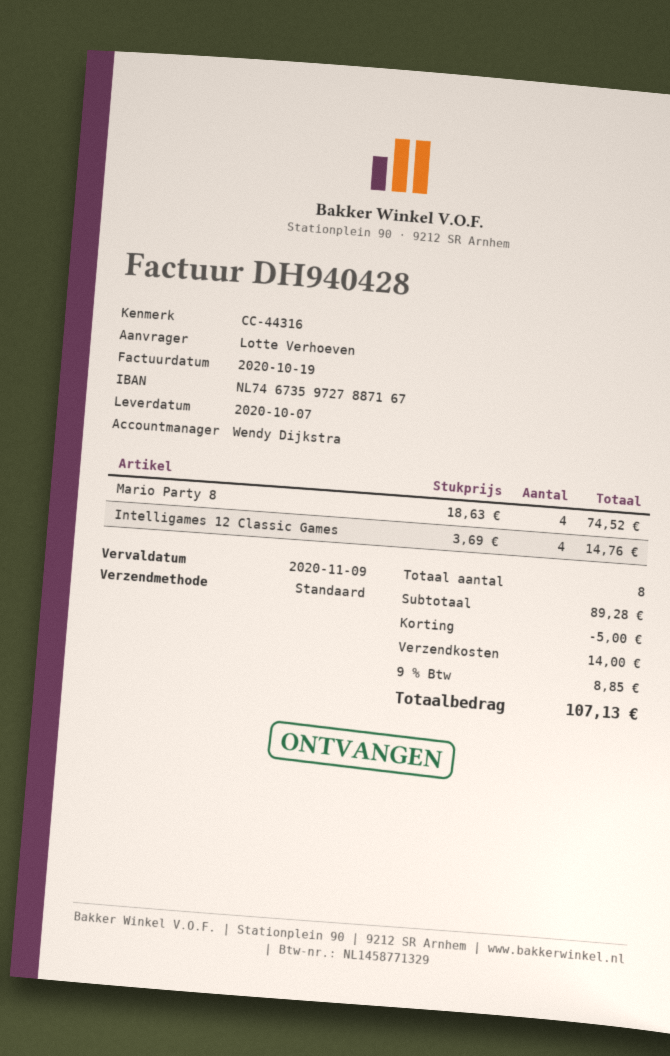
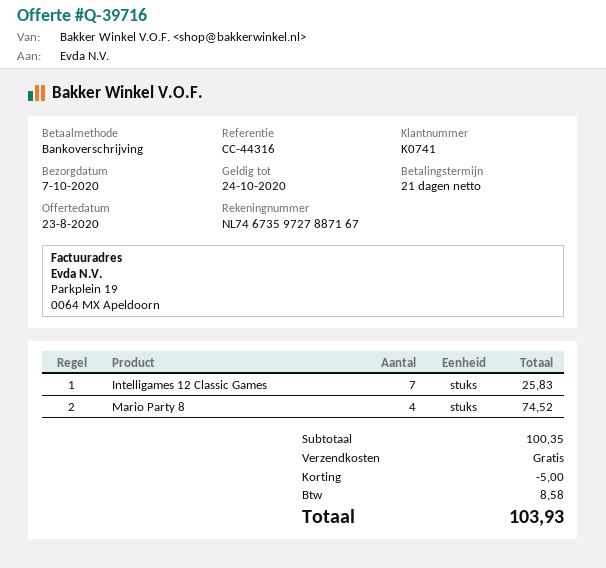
Intelligames 12 Classic Games: 4 for 14.76 -> 7 for 25.83
subtotal: 89.28 -> 100.35
shipping: 14.00 -> 0.00
tax: 8.85 -> 8.58
total: 107.13 -> 103.93

